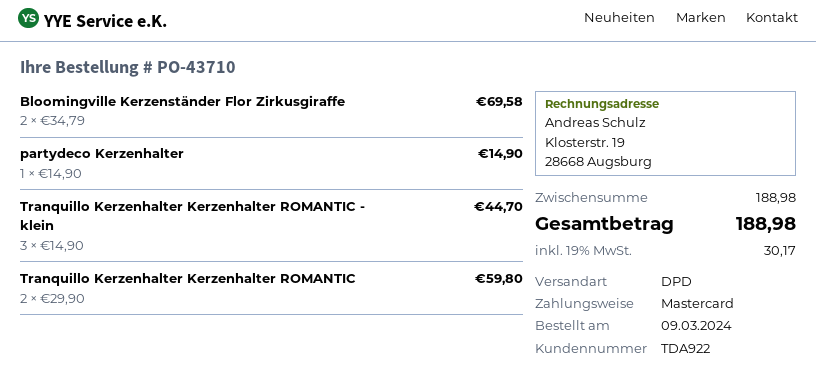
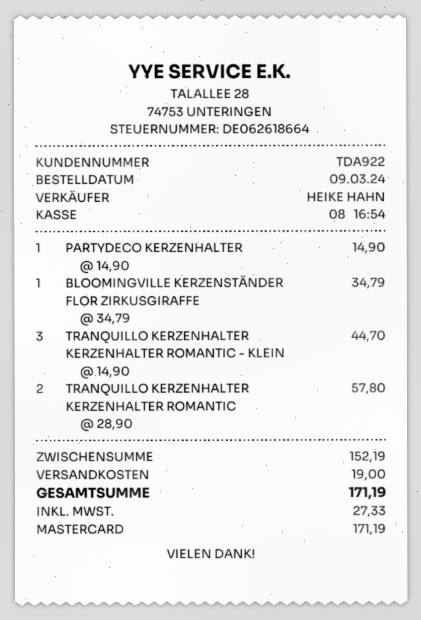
Bloomingville Kerzenständer Flor Zirkusgiraffe: 2 x 34.79 = 69.58 -> 1 x 34.79 = 34.79
Tranquillo Kerzenhalter Kerzenhalter ROMANTIC: 2 x 29.90 = 59.80 -> 2 x 28.90 = 57.80
subtotal: 188.98 -> 152.19
shipping: none -> 19.00
tax: 30.17 -> 27.33
total: 188.98 -> 171.19

